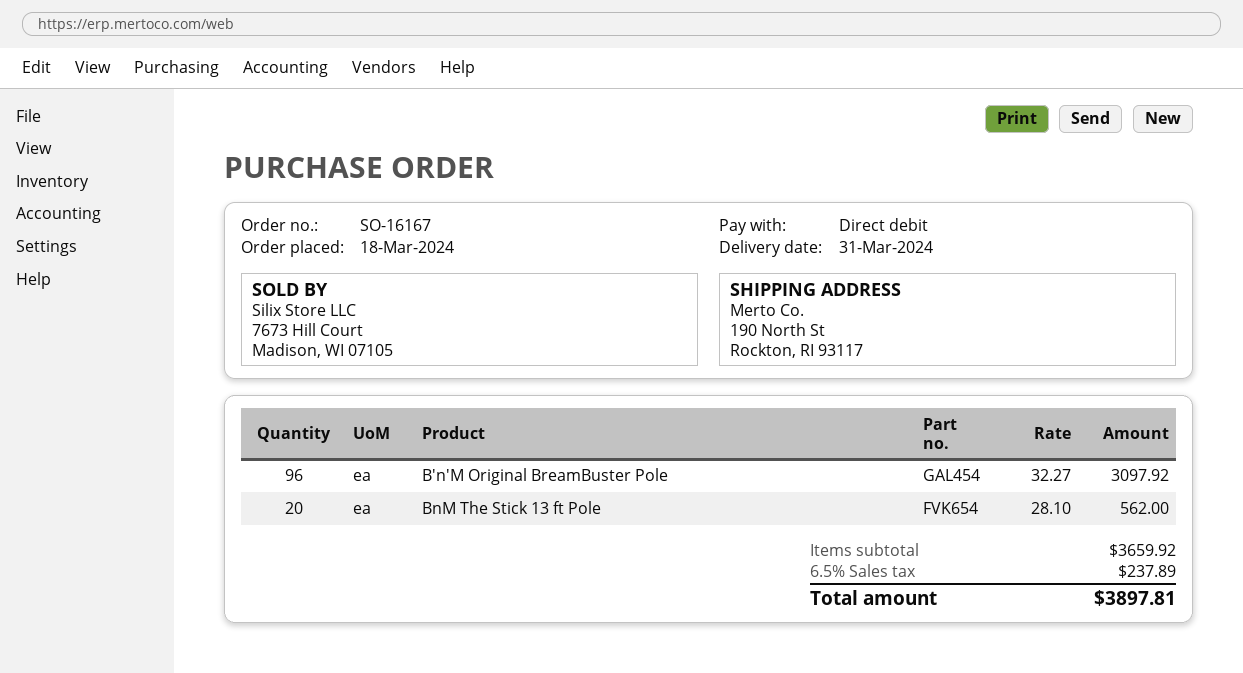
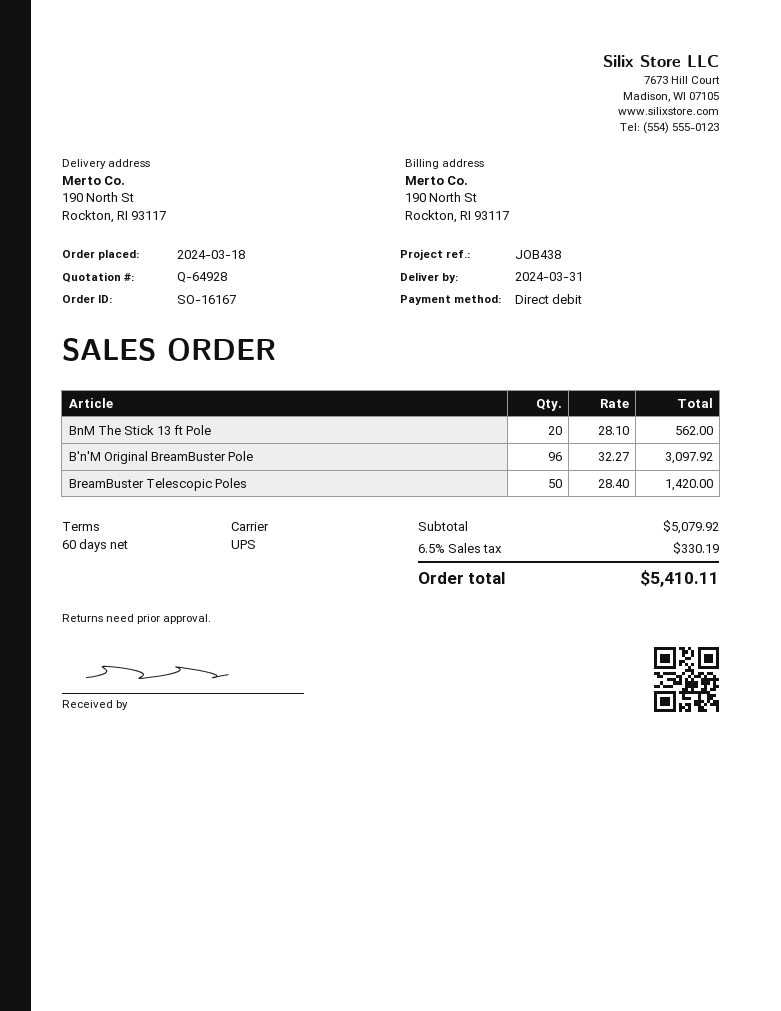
BreamBuster Telescopic Poles: none -> 50 x 28.40 = 1420.00
subtotal: 3659.92 -> 5079.92
tax: 6.5% = 237.89 -> 6.5% = 330.19
total: 3897.81 -> 5410.11

